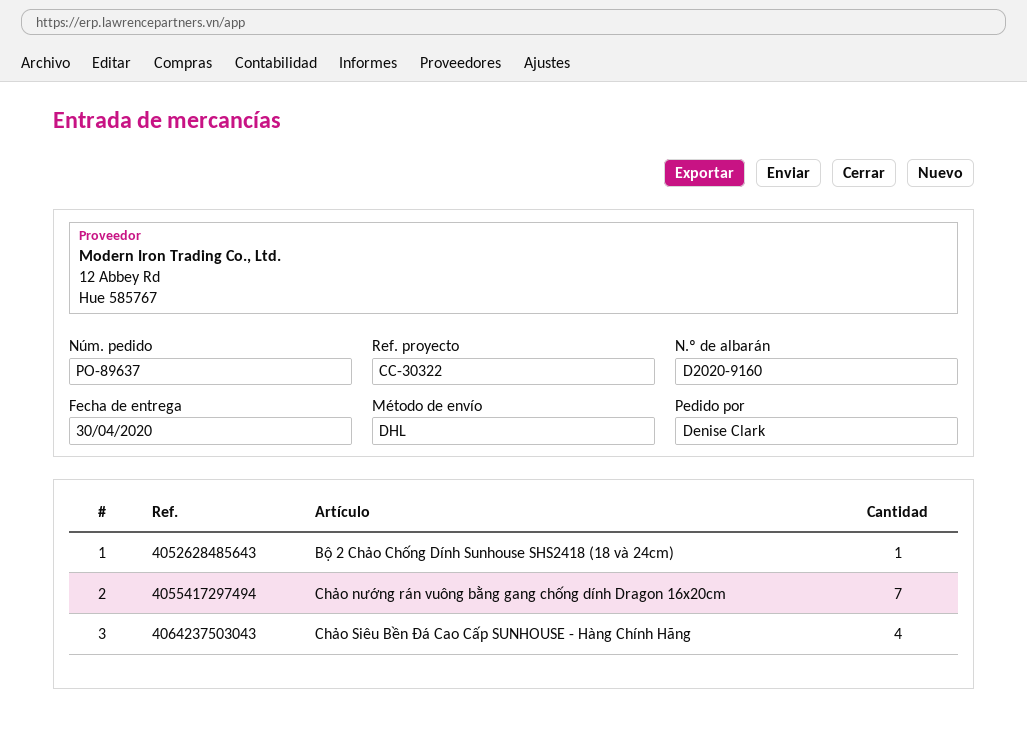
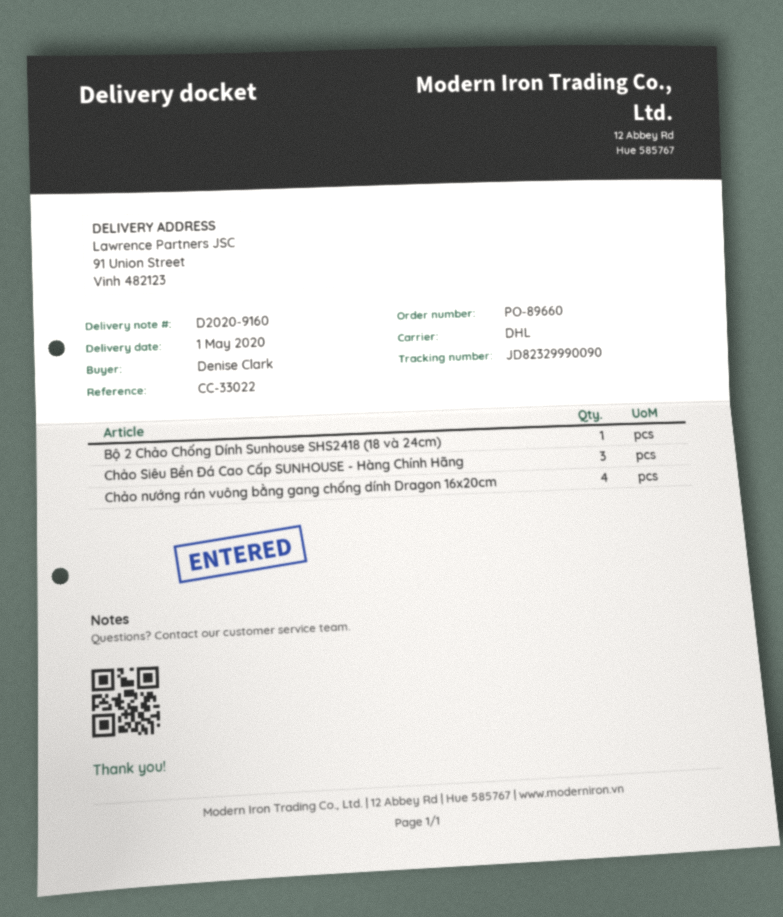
order number: PO-89637 -> PO-89660
delivery date: 2020-04-30 -> 2020-05-01
reference: CC-30322 -> CC-33022
Chảo nướng rán vuông bằng gang chống dính Dragon 16x20cm: 7 -> 4
Chảo Siêu Bền Đá Cao Cấp SUNHOUSE - Hàng Chính Hãng: 4 -> 3

